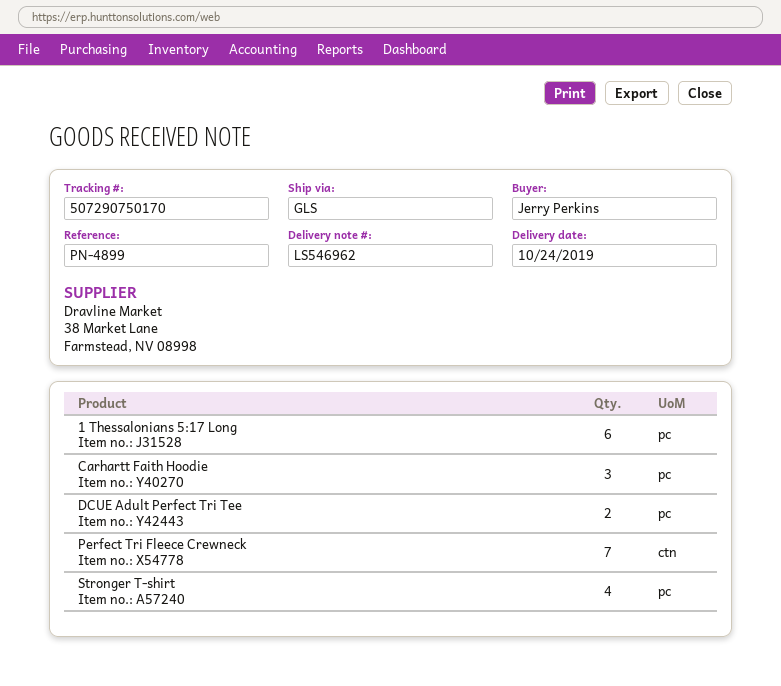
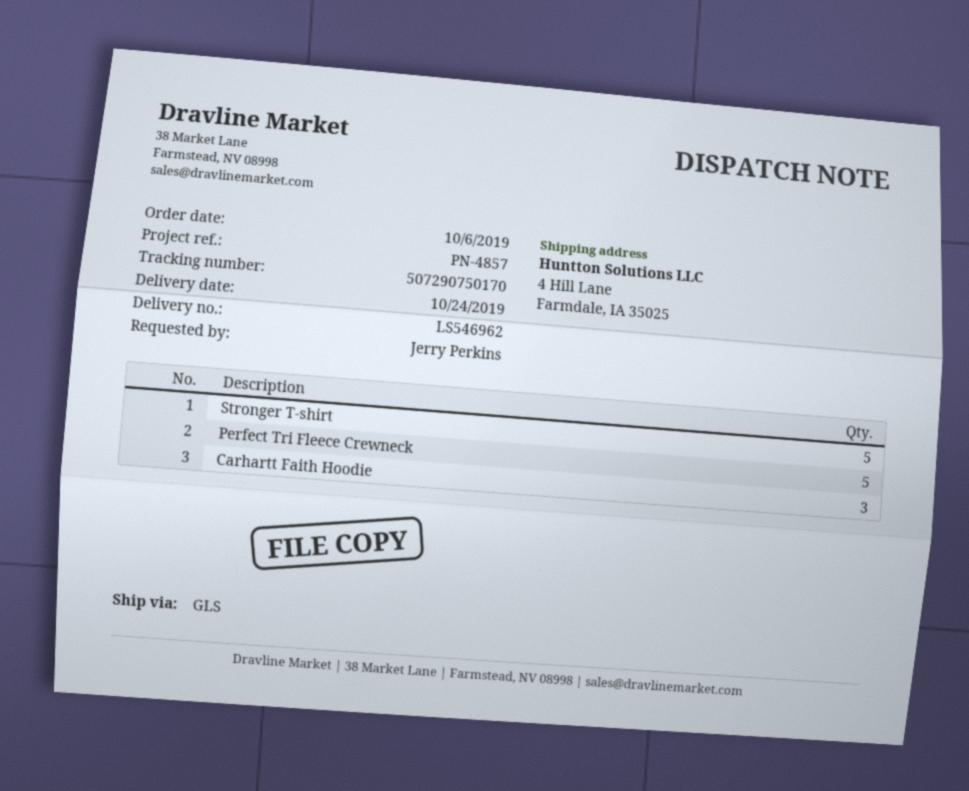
reference: PN-4899 -> PN-4857
1 Thessalonians 5:17 Long: 6 -> none
DCUE Adult Perfect Tri Tee: 2 -> none
Perfect Tri Fleece Crewneck: 7 -> 5
Stronger T-shirt: 4 -> 5

